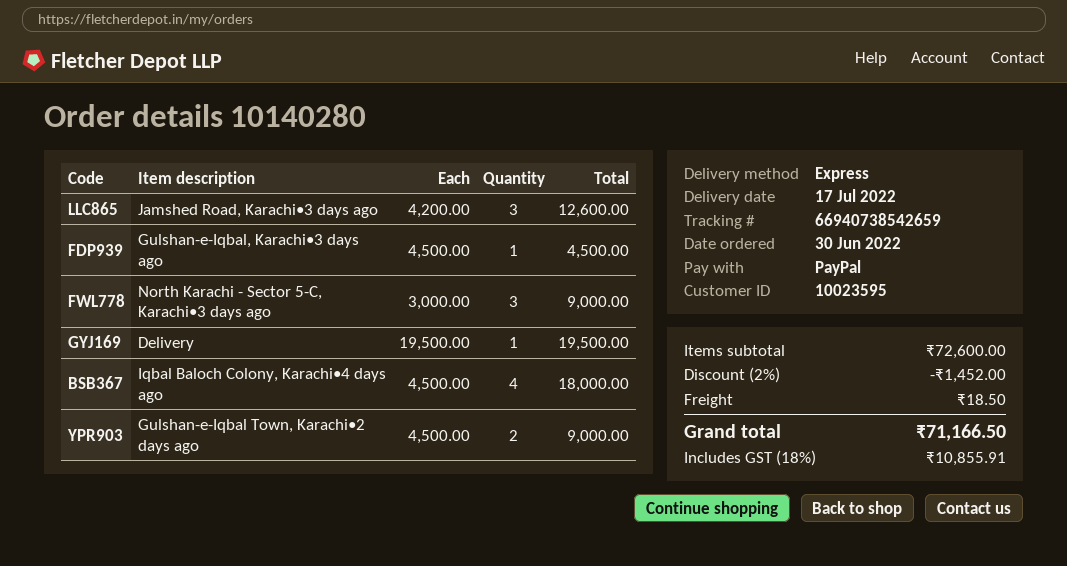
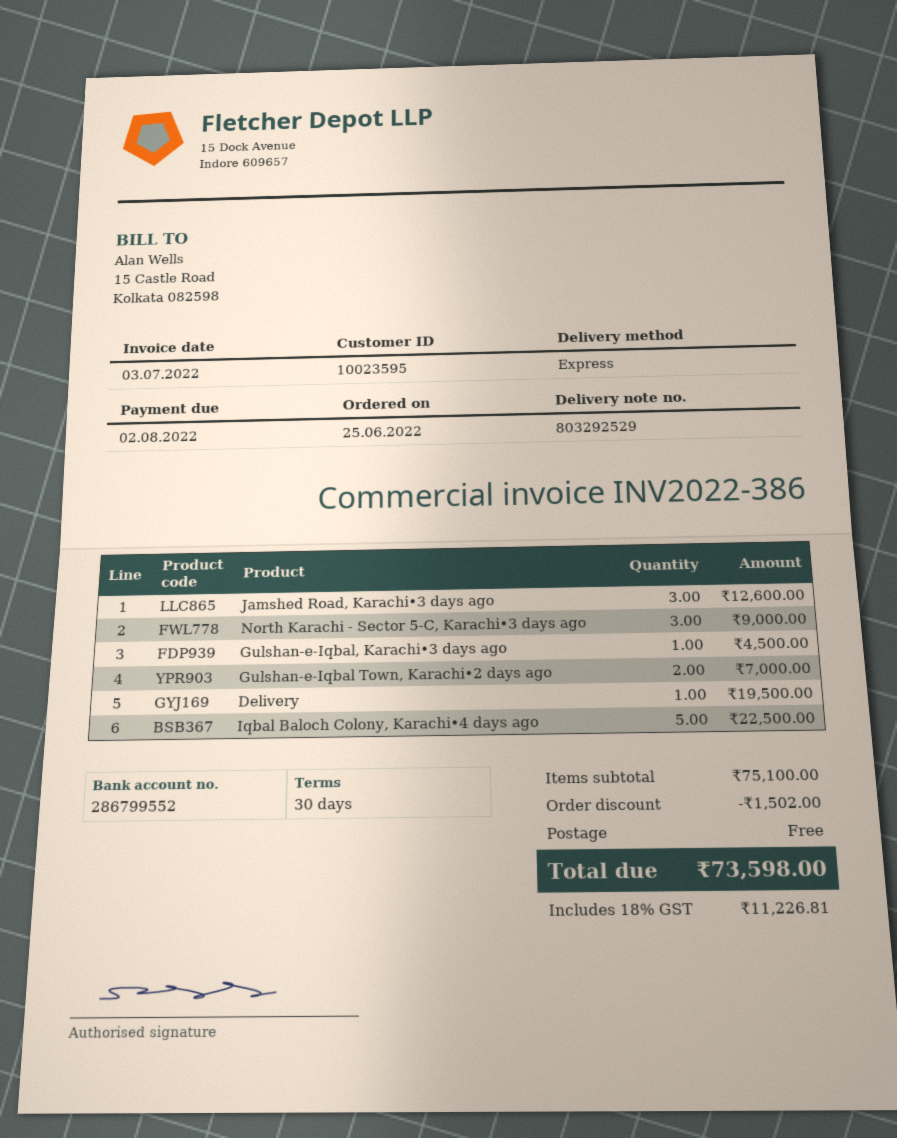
order date: 2022-06-30 -> 2022-06-25
Iqbal Baloch Colony, Karachi•4 days ago: 4 for 18000.00 -> 5 for 22500.00
Gulshan-e-Iqbal Town, Karachi•2 days ago: 2 for 9000.00 -> 2 for 7000.00
subtotal: 72600.00 -> 75100.00
discount: 1452.00 -> 1502.00
shipping: 18.50 -> 0.00
tax: 18% = 10855.91 -> 18% = 11226.81
total: 71166.50 -> 73598.00

